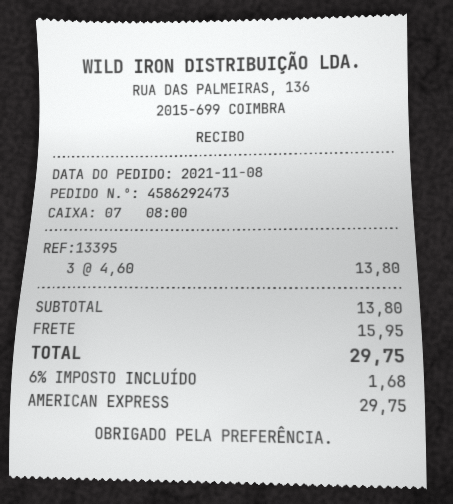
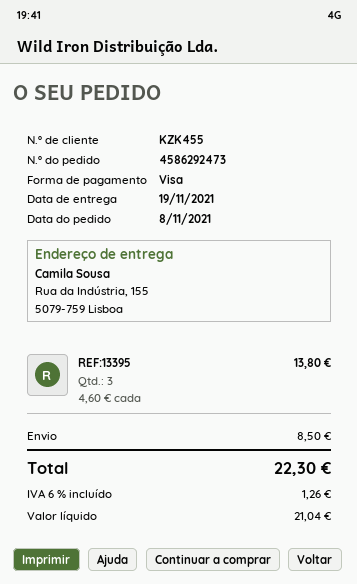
payment method: American Express -> Visa
shipping: 15.95 -> 8.50
tax: 6% = 1.68 -> 6% = 1.26
total: 29.75 -> 22.30

